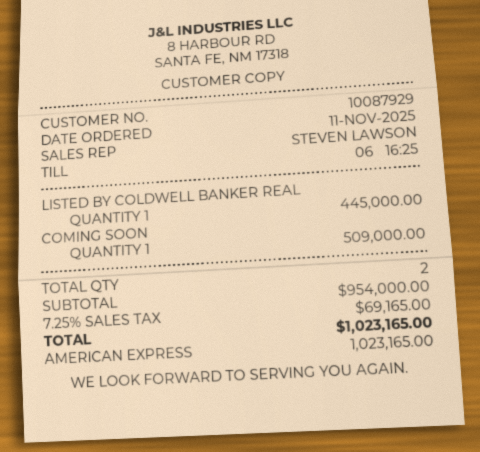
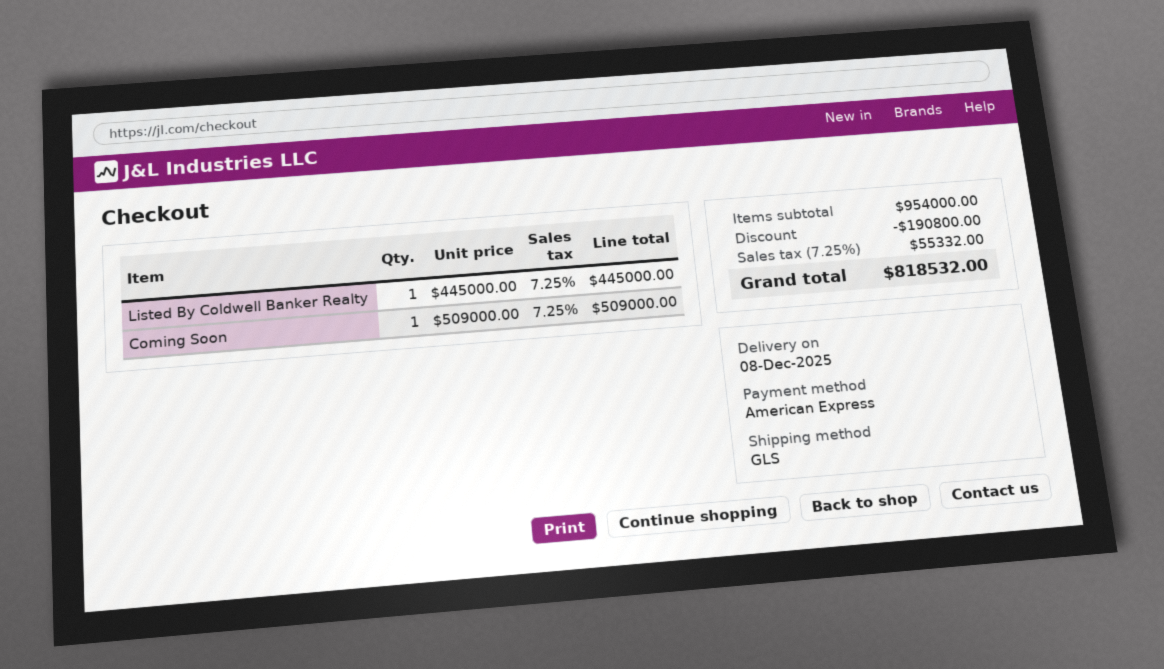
discount: none -> 190800.00
tax: 7.25% = 69165.00 -> 7.25% = 55332.00
total: 1023165.00 -> 818532.00

